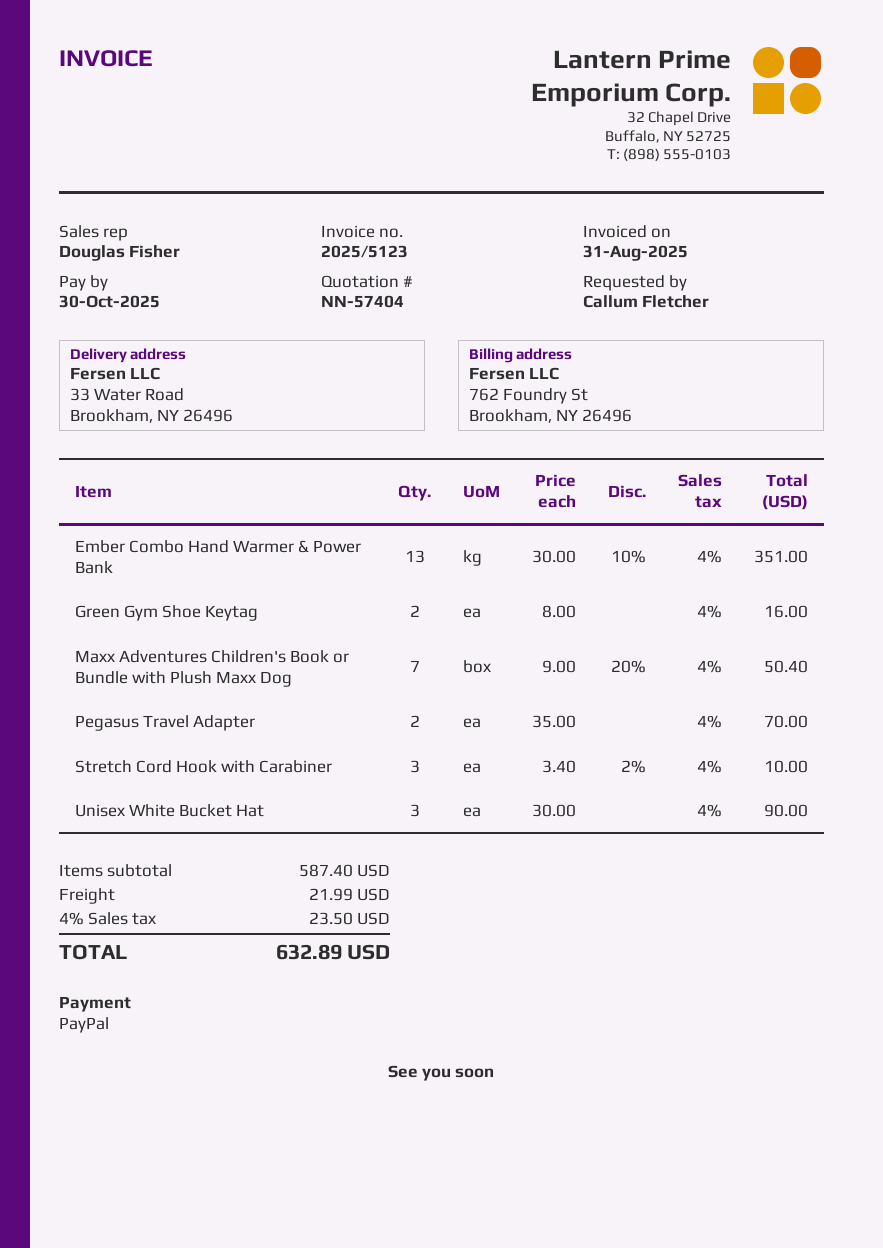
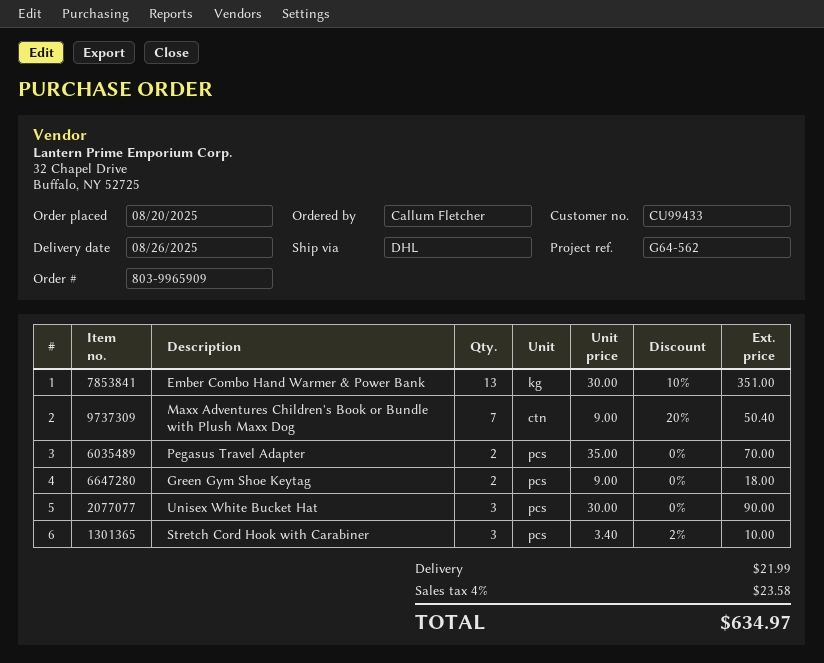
Green Gym Shoe Keytag: 2 x 8.00 = 16.00 -> 2 x 9.00 = 18.00
tax: 4% = 23.50 -> 4% = 23.58
total: 632.89 -> 634.97

